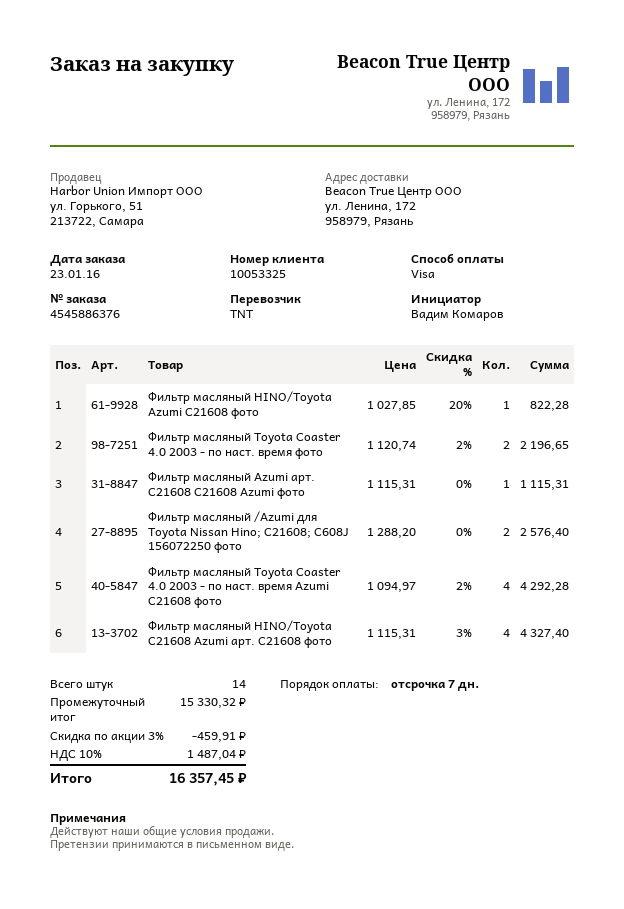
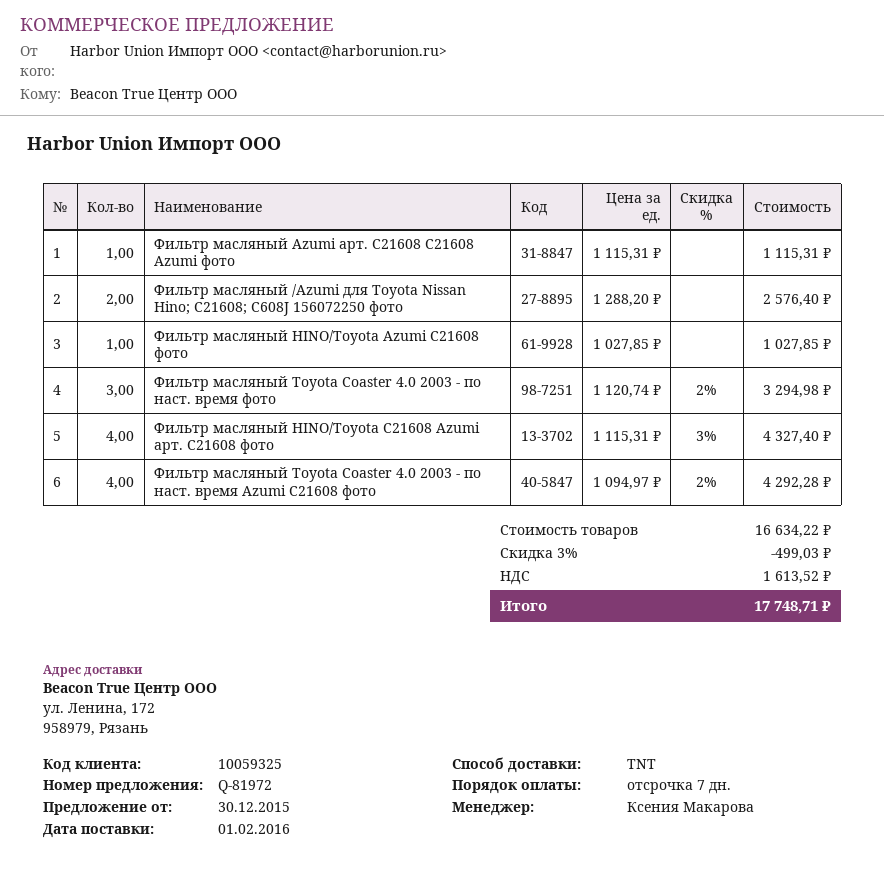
customer number: 10053325 -> 10059325
Фильтр масляный HINO/Toyota Azumi C21608 фото: 1 x 1027.85 - 20% = 822.28 -> 1 x 1027.85 = 1027.85
Фильтр масляный Toyota Coaster 4.0 2003 - по наст. время фото: 2 x 1120.74 - 2% = 2196.65 -> 3 x 1120.74 - 2% = 3294.98
subtotal: 15330.32 -> 16634.22
discount: 3% = 459.91 -> 3% = 499.03
tax: 1487.04 -> 1613.52
total: 16357.45 -> 17748.71

